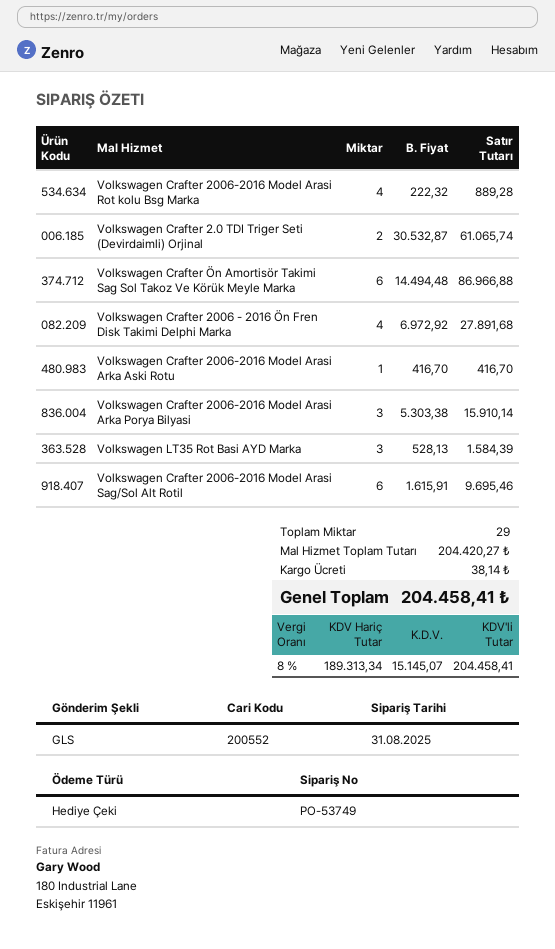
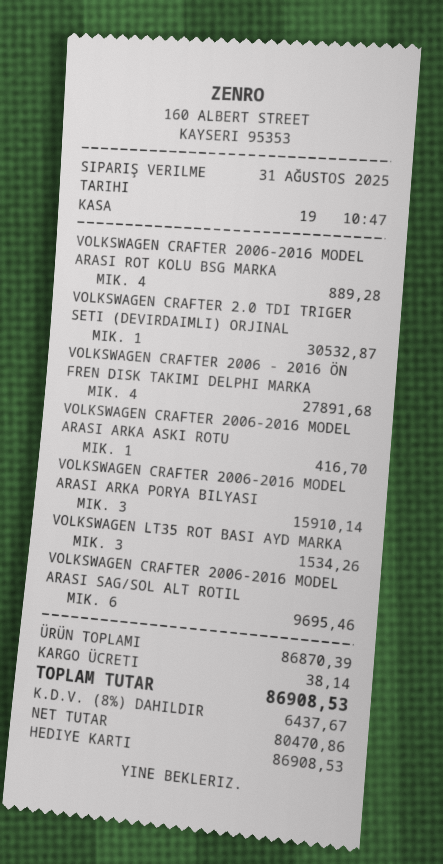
Volkswagen Crafter 2.0 TDI Triger Seti (Devirdaimli) Orjinal: 2 for 61065.74 -> 1 for 30532.87
Volkswagen Crafter Ön Amortisör Takimi Sag Sol Takoz Ve Körük Meyle Marka: 6 for 86966.88 -> none
Volkswagen LT35 Rot Basi AYD Marka: 3 for 1584.39 -> 3 for 1534.26
subtotal: 204420.27 -> 86870.39
net: 189313.34 -> 80470.86
tax: 8% = 15145.07 -> 8% = 6437.67
total: 204458.41 -> 86908.53

